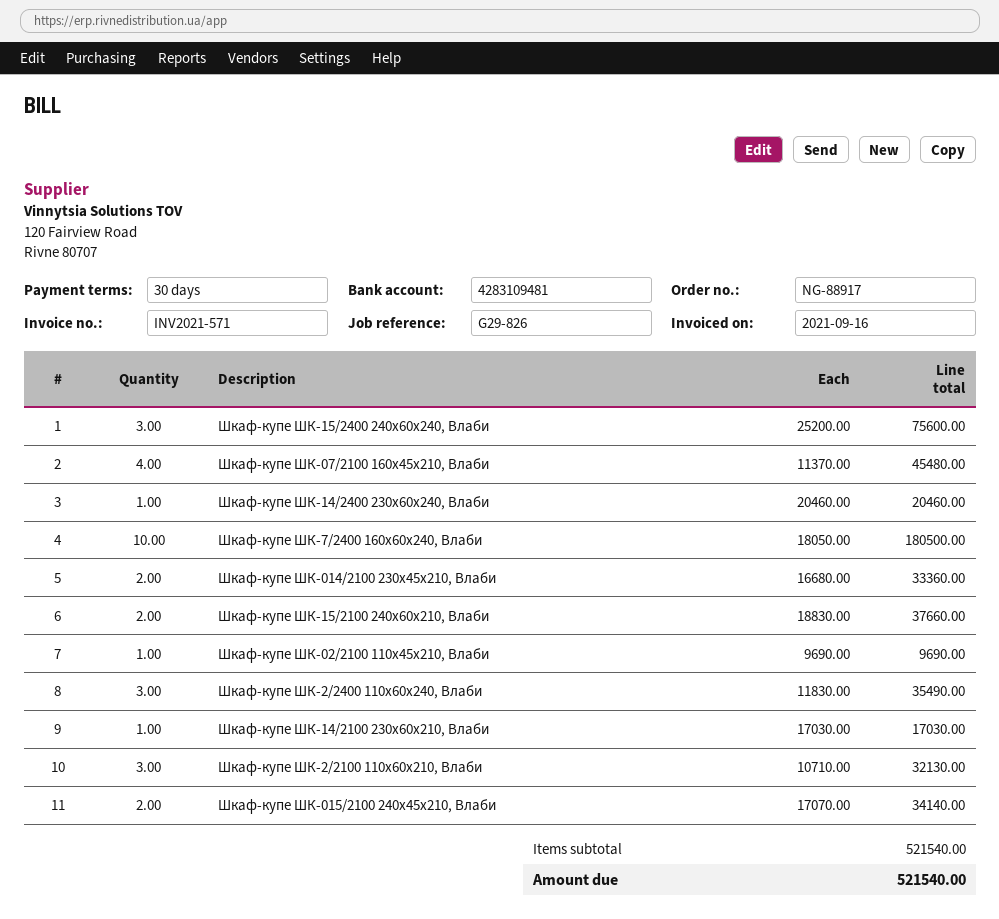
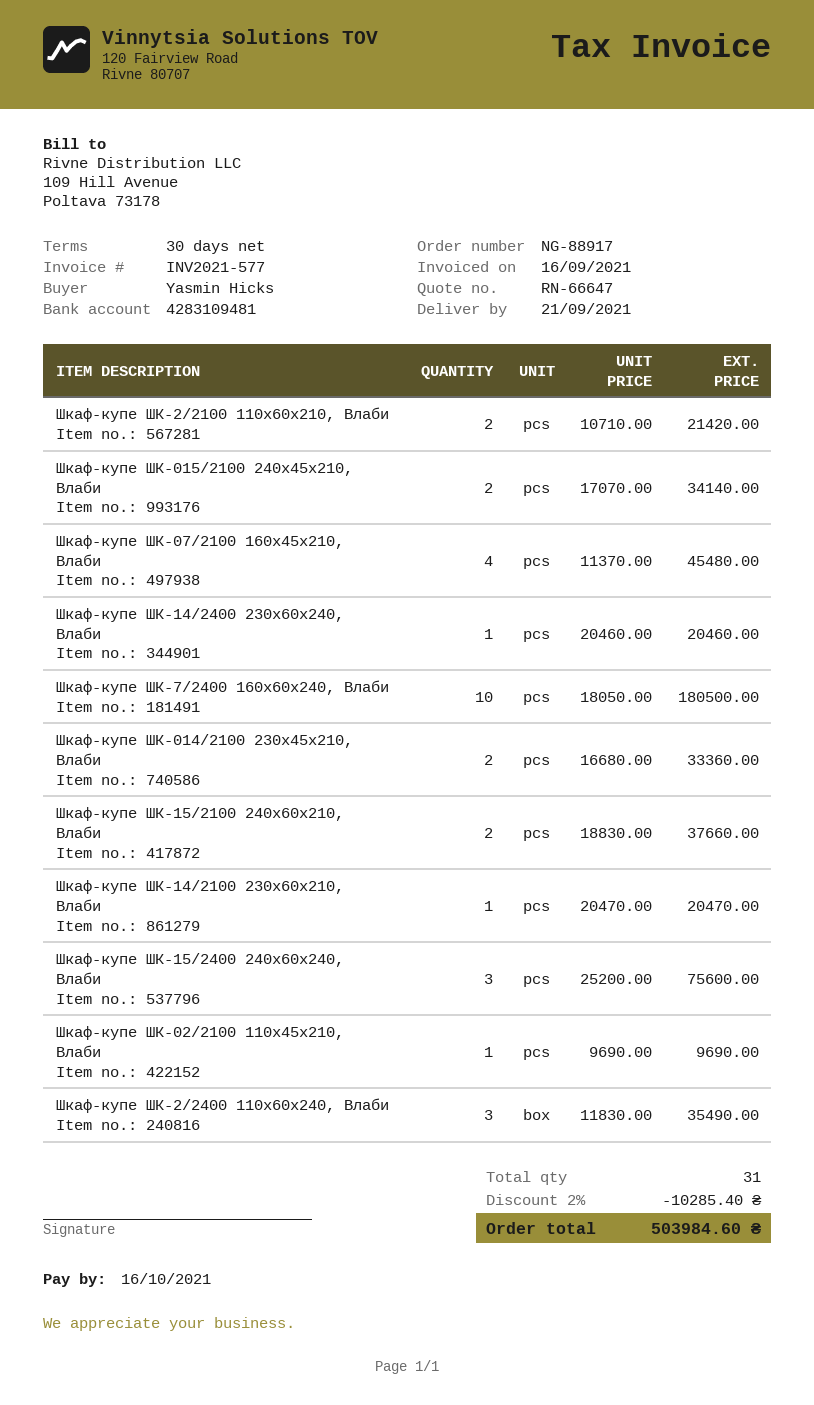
invoice number: INV2021-571 -> INV2021-577
Шкаф-купе ШК-14/2100 230х60х210, Влаби: 1 x 17030.00 = 17030.00 -> 1 x 20470.00 = 20470.00
Шкаф-купе ШК-2/2100 110х60х210, Влаби: 3 x 10710.00 = 32130.00 -> 2 x 10710.00 = 21420.00
discount: none -> 2% = 10285.40
total: 521540.00 -> 503984.60

